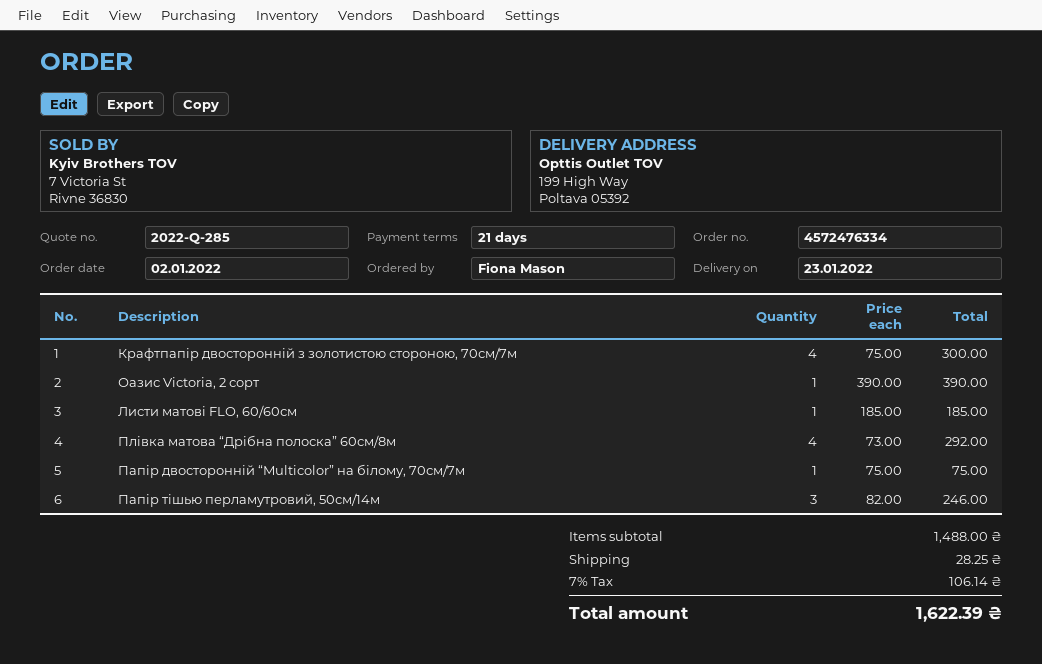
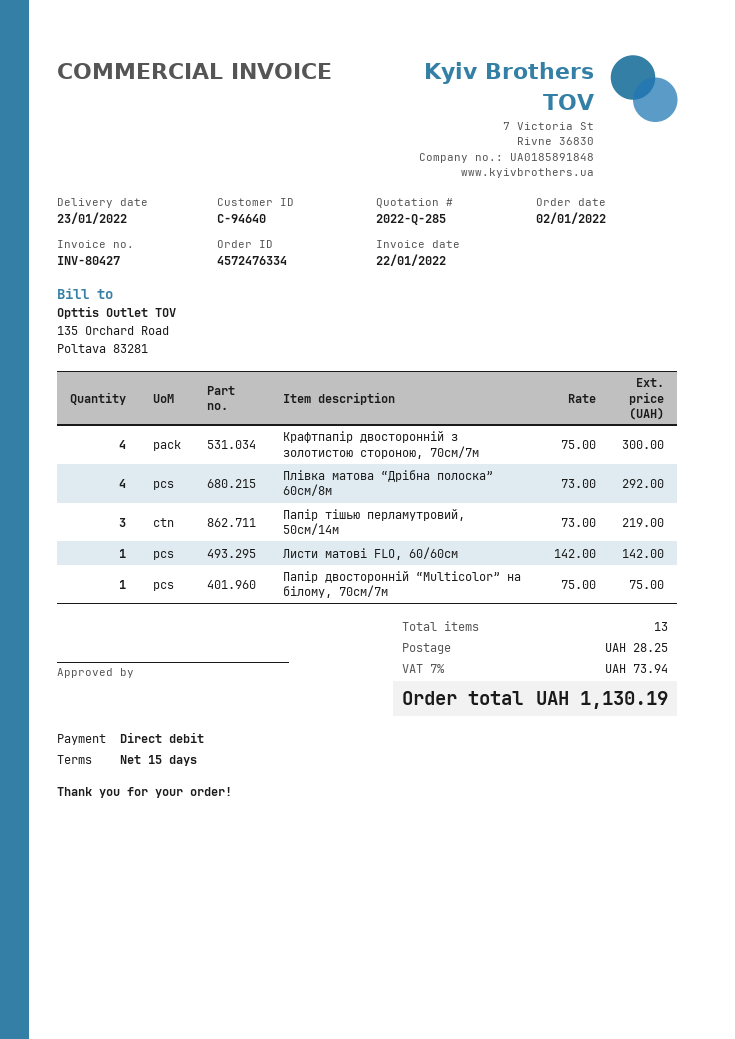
payment terms: 21 days -> 15 days
Оазис Victoria, 2 сорт: 1 x 390.00 = 390.00 -> none
Листи матові FLO, 60/60см: 1 x 185.00 = 185.00 -> 1 x 142.00 = 142.00
Папір тішью перламутровий, 50см/14м: 3 x 82.00 = 246.00 -> 3 x 73.00 = 219.00
tax: 7% = 106.14 -> 7% = 73.94
total: 1622.39 -> 1130.19

